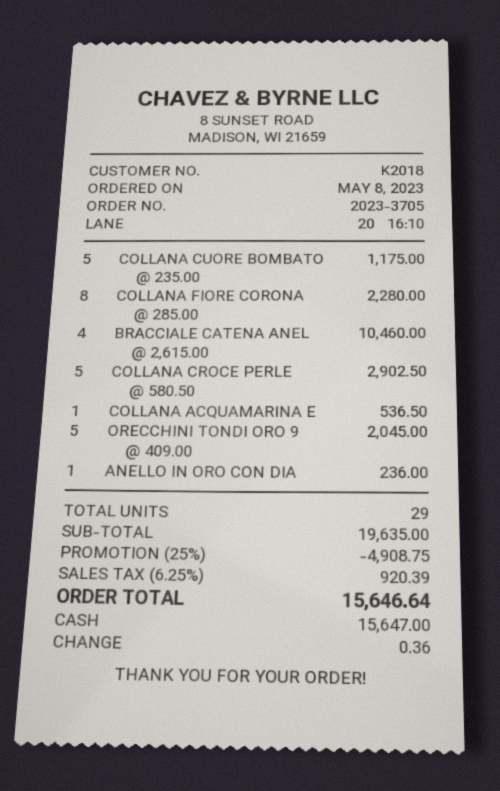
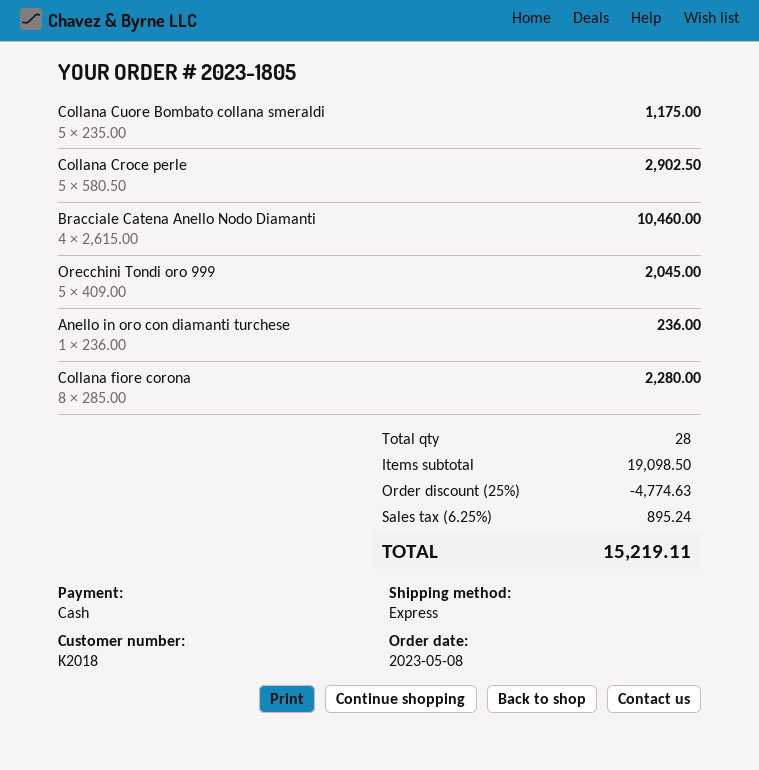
order number: 2023-3705 -> 2023-1805
COLLANA ACQUAMARINA E: 1 x 536.50 = 536.50 -> none
total quantity: 29 -> 28
subtotal: 19635.00 -> 19098.50
discount: 25% = 4908.75 -> 25% = 4774.63
tax: 6.25% = 920.39 -> 6.25% = 895.24
total: 15646.64 -> 15219.11

